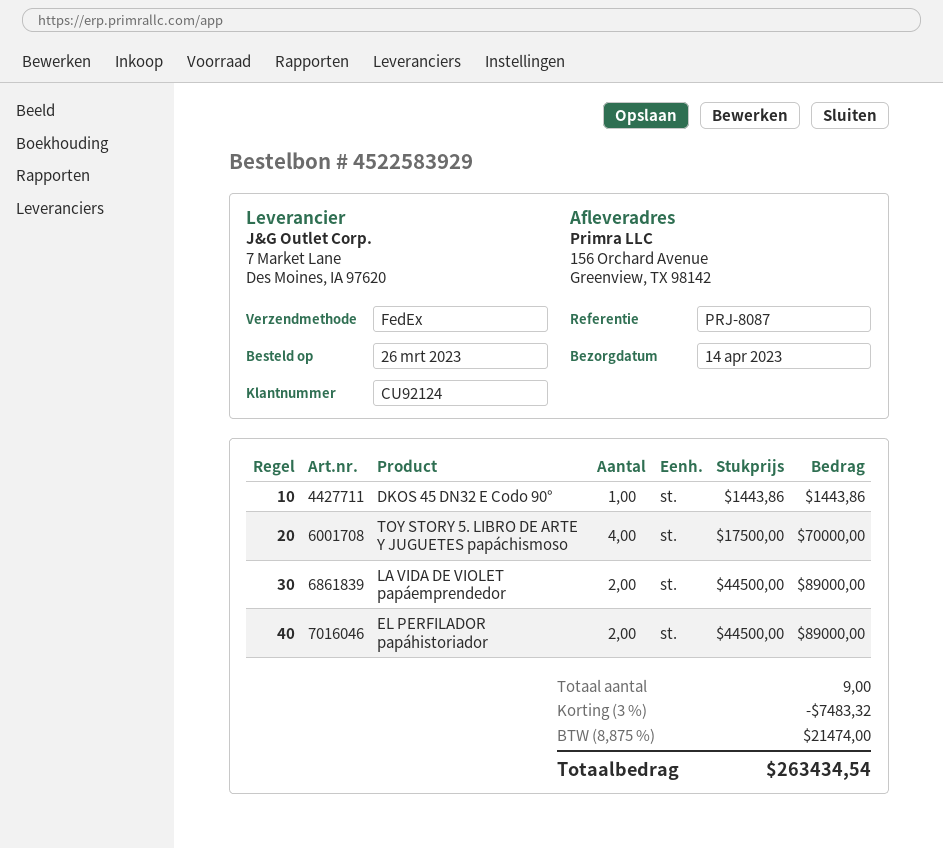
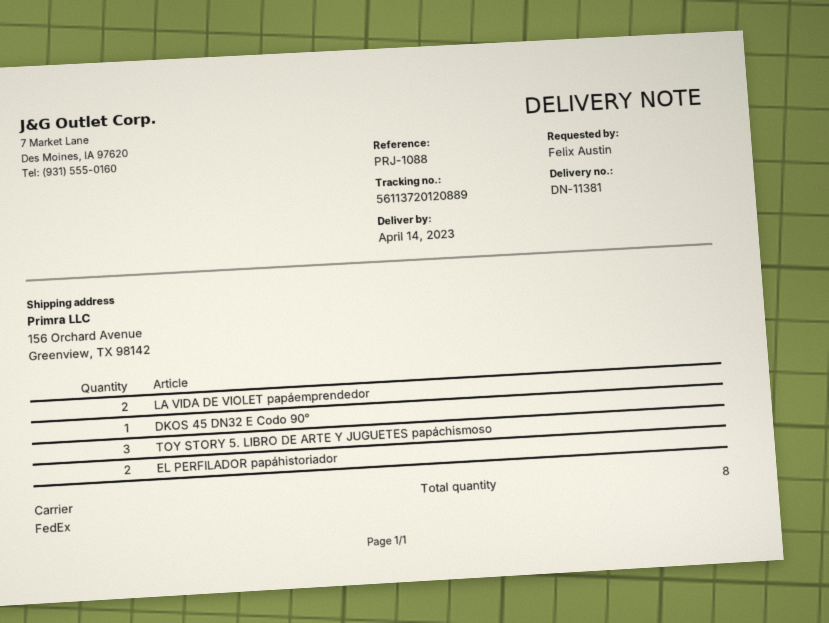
reference: PRJ-8087 -> PRJ-1088
TOY STORY 5. LIBRO DE ARTE Y JUGUETES papáchismoso: 4 -> 3
total quantity: 9 -> 8

